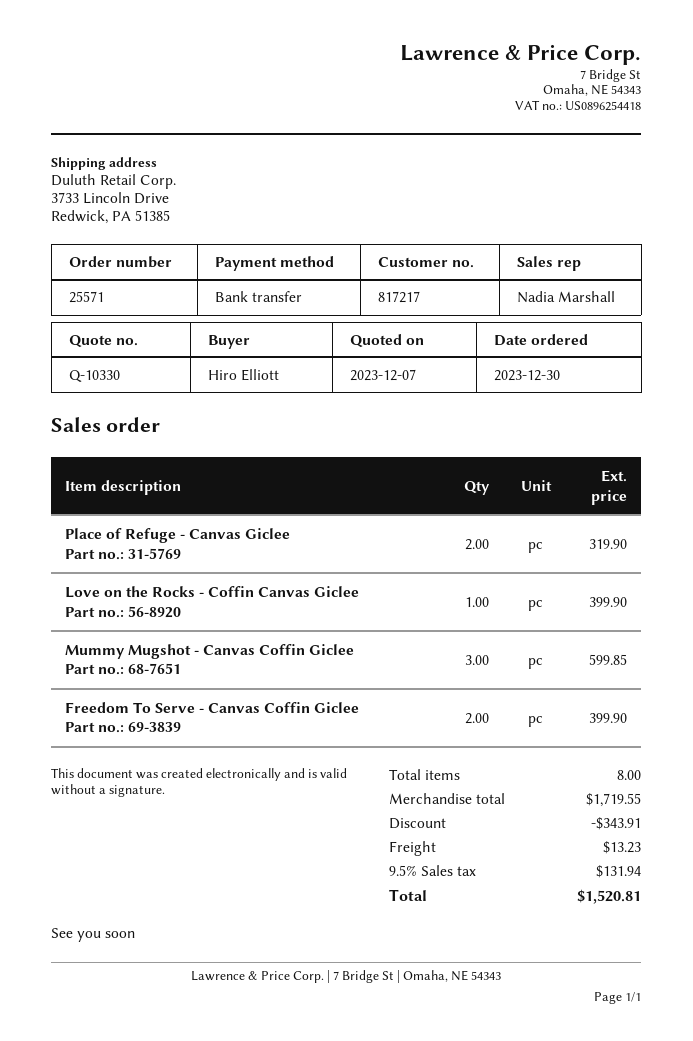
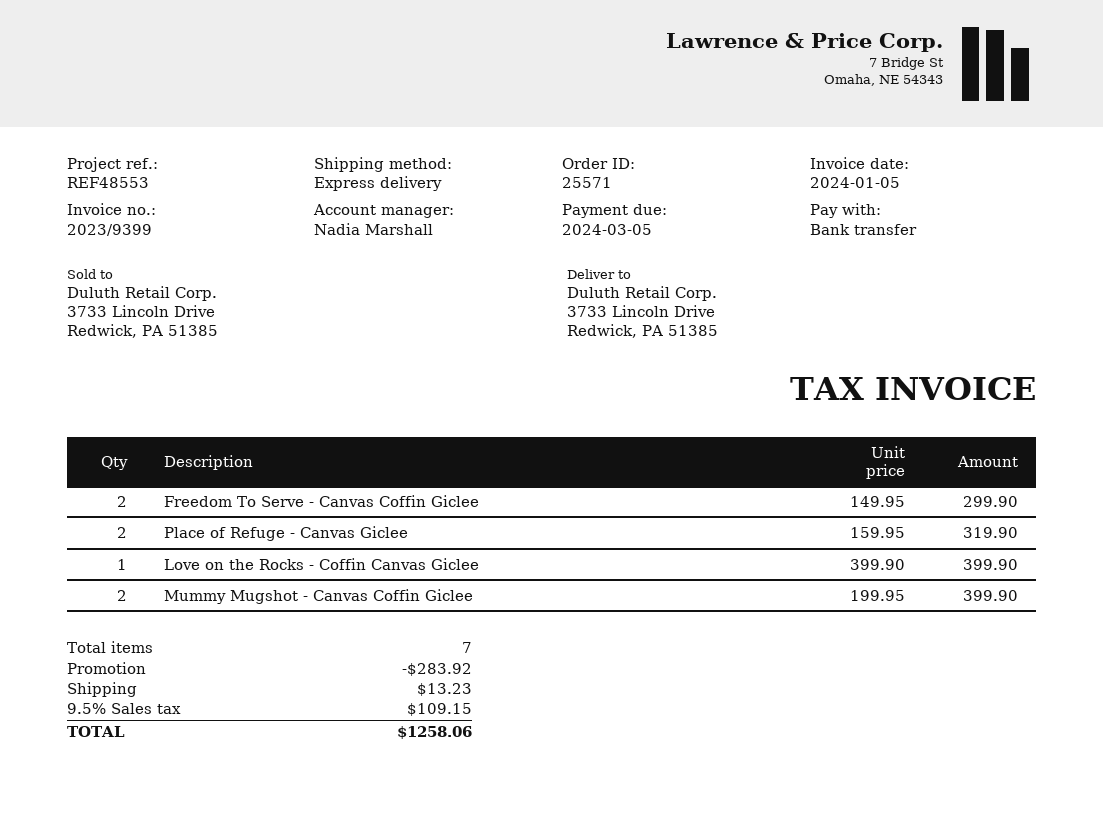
Mummy Mugshot - Canvas Coffin Giclee: 3 for 599.85 -> 2 for 399.90
Freedom To Serve - Canvas Coffin Giclee: 2 for 399.90 -> 2 for 299.90
total quantity: 8 -> 7
discount: 343.91 -> 283.92
tax: 9.5% = 131.94 -> 9.5% = 109.15
total: 1520.81 -> 1258.06

